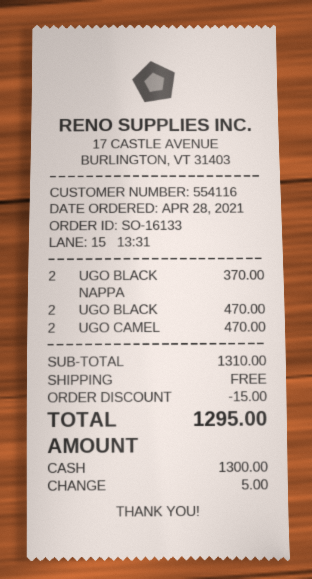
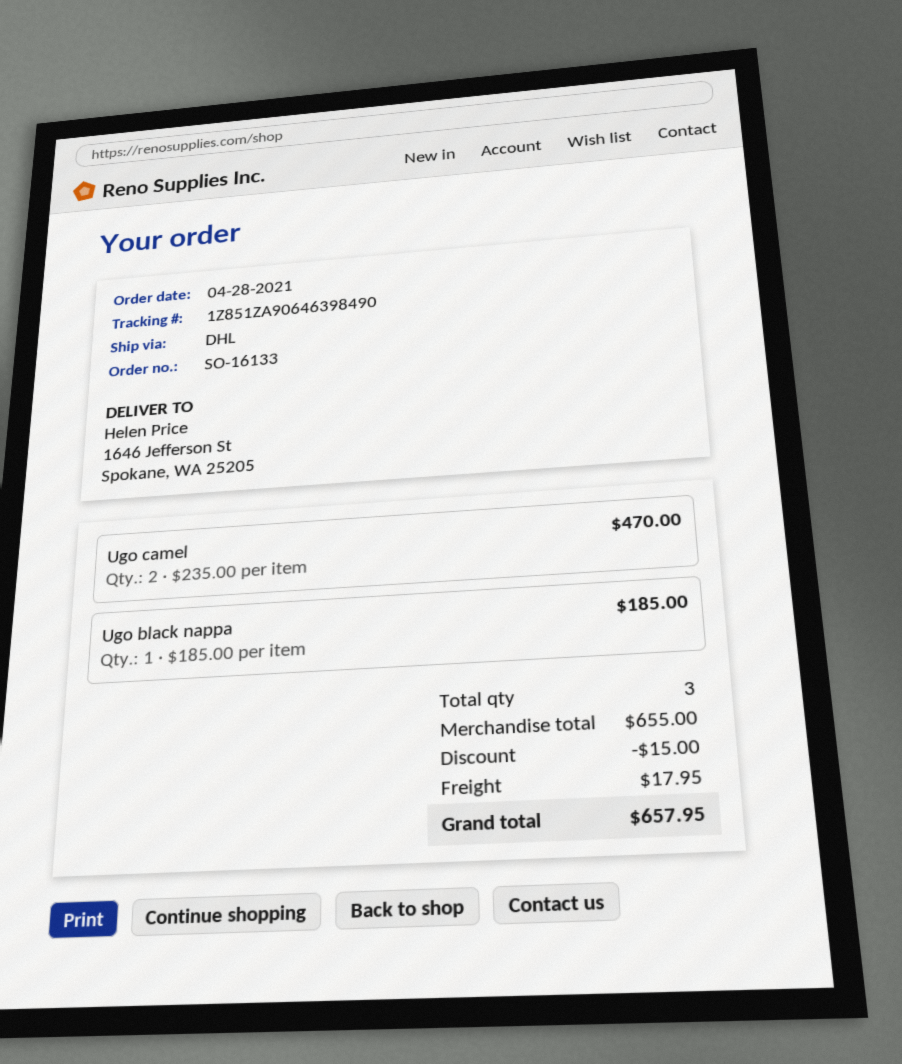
UGO BLACK NAPPA: 2 for 370.00 -> 1 for 185.00
UGO BLACK: 2 for 470.00 -> none
subtotal: 1310.00 -> 655.00
shipping: 0.00 -> 17.95
total: 1295.00 -> 657.95

